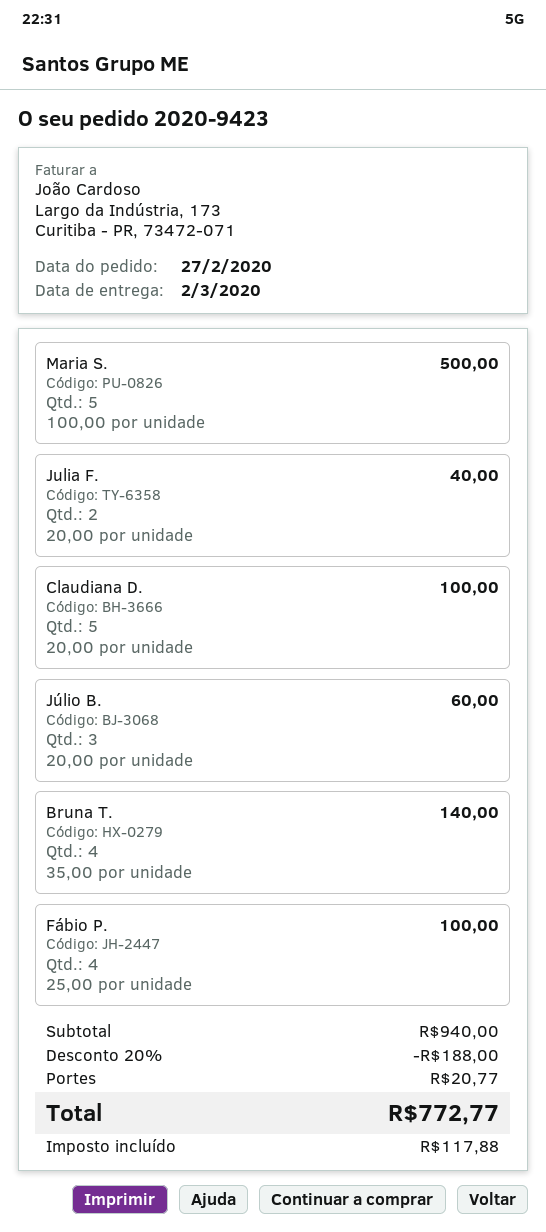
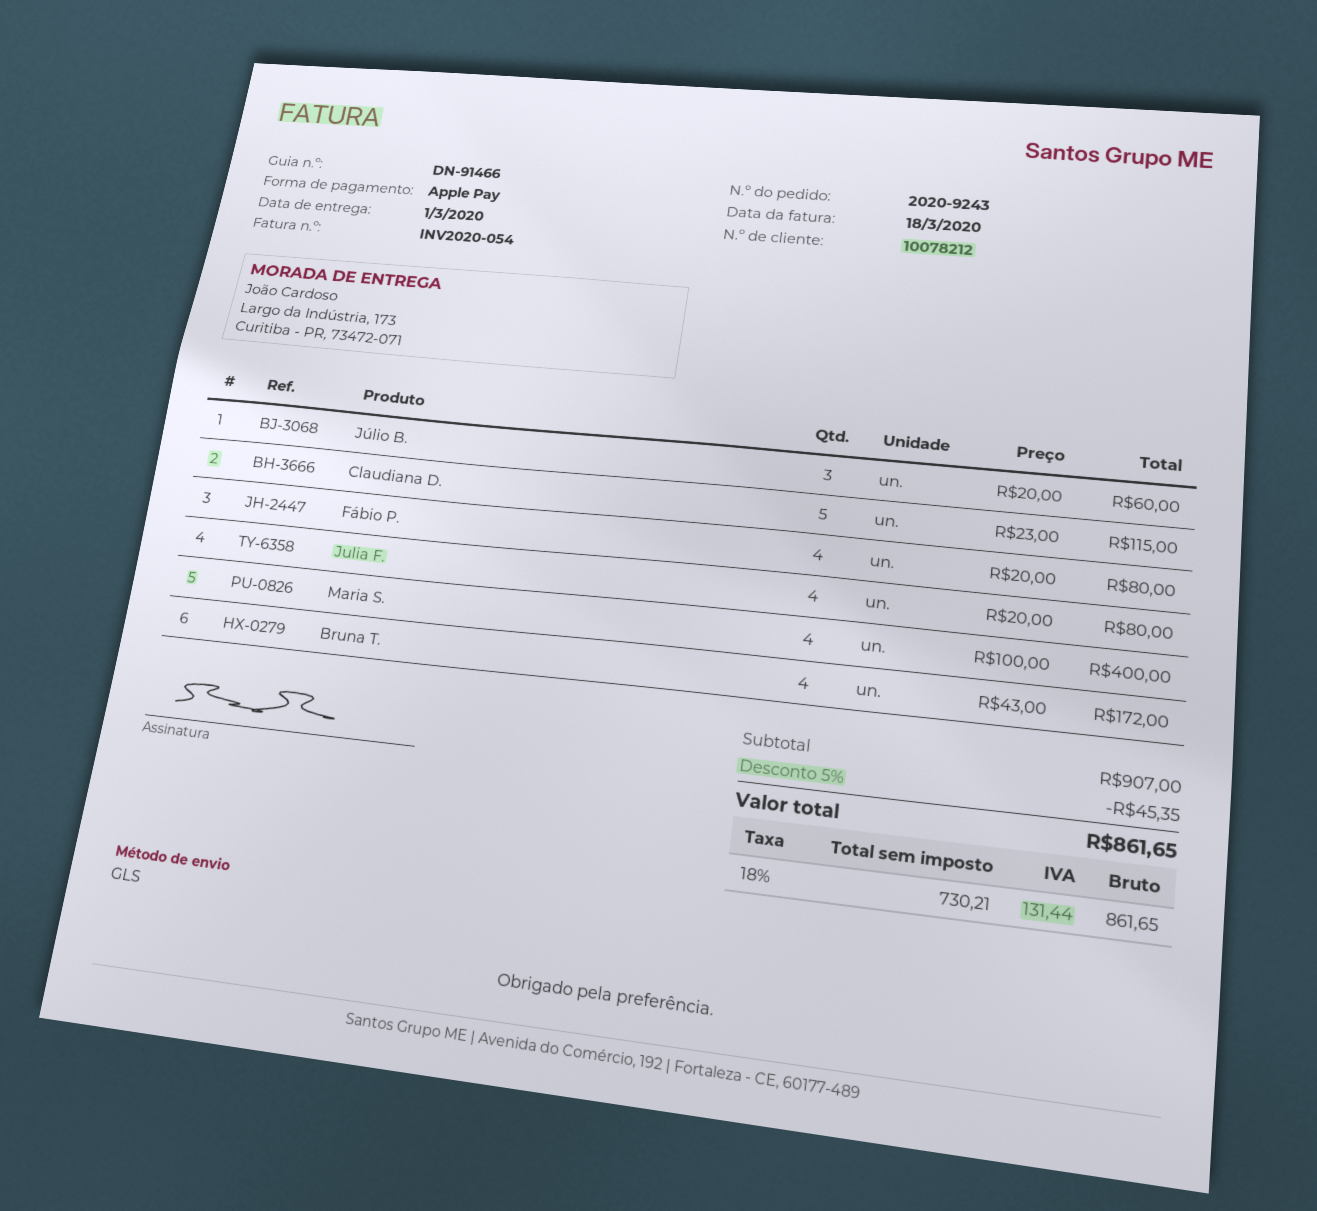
order number: 2020-9423 -> 2020-9243
delivery date: 2020-03-02 -> 2020-03-01
Maria S.: 5 x 100.00 = 500.00 -> 4 x 100.00 = 400.00
Julia F.: 2 x 20.00 = 40.00 -> 4 x 20.00 = 80.00
Claudiana D.: 5 x 20.00 = 100.00 -> 5 x 23.00 = 115.00
Bruna T.: 4 x 35.00 = 140.00 -> 4 x 43.00 = 172.00
Fábio P.: 4 x 25.00 = 100.00 -> 4 x 20.00 = 80.00
subtotal: 940.00 -> 907.00
discount: 20% = 188.00 -> 5% = 45.35
shipping: 20.77 -> none
tax: 117.88 -> 131.44
total: 772.77 -> 861.65

